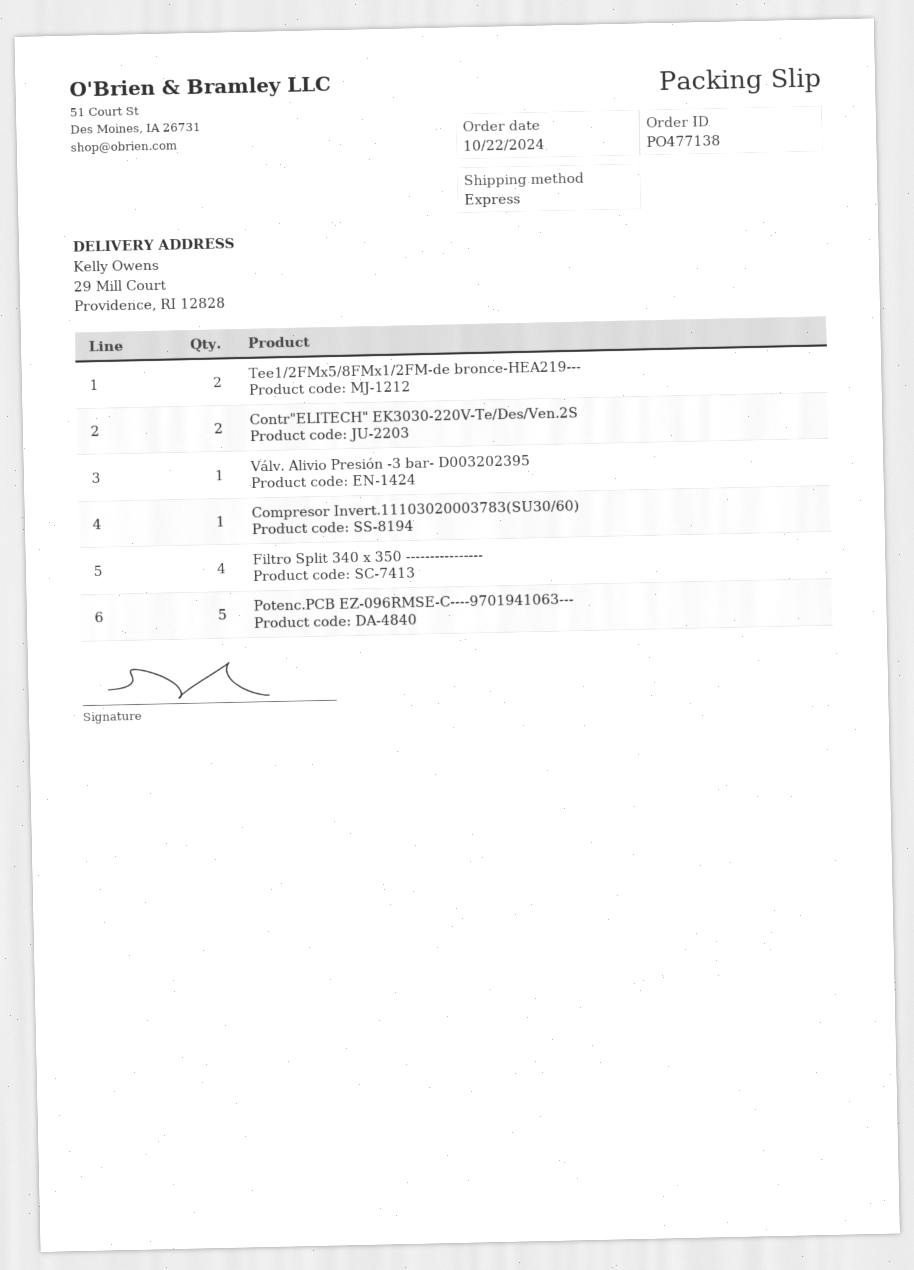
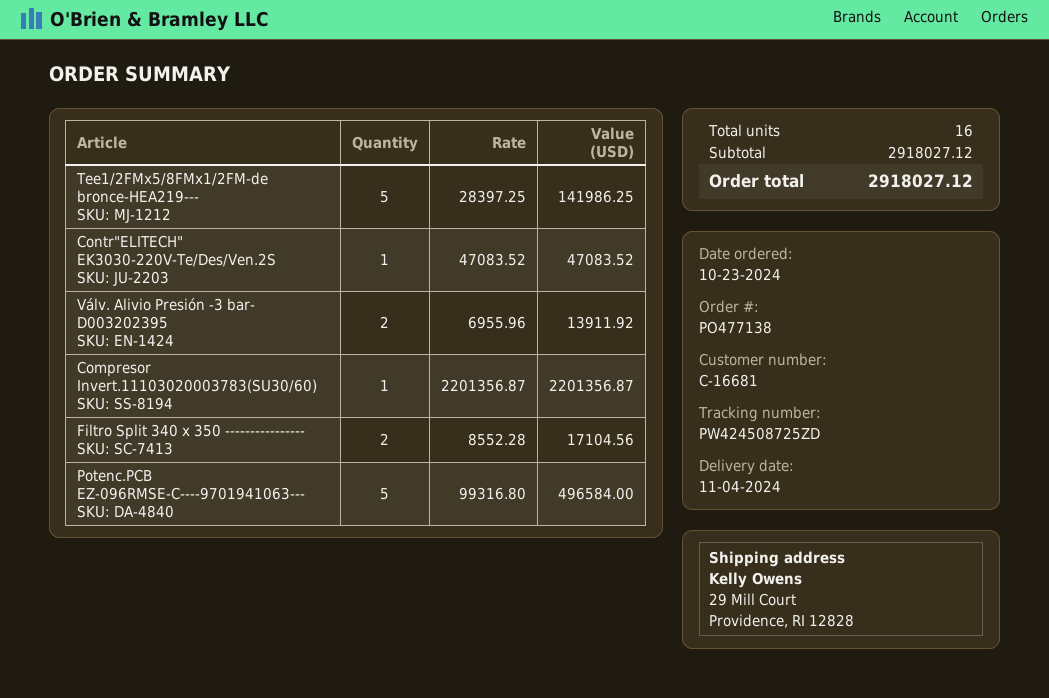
order date: 2024-10-22 -> 2024-10-23
Tee1/2FMx5/8FMx1/2FM-de bronce-HEA219---: 2 -> 5
Contr"ELITECH" EK3030-220V-Te/Des/Ven.2S: 2 -> 1
Válv. Alivio Presión -3 bar- D003202395: 1 -> 2
Filtro Split 340 x 350 ----------------: 4 -> 2

